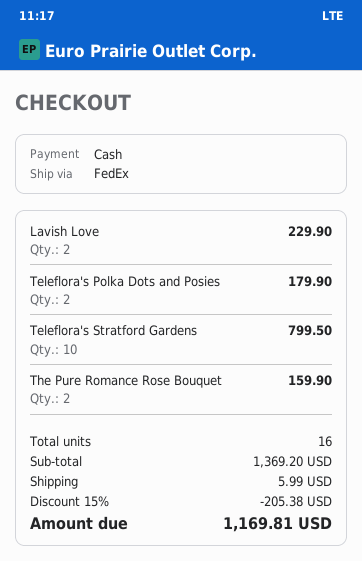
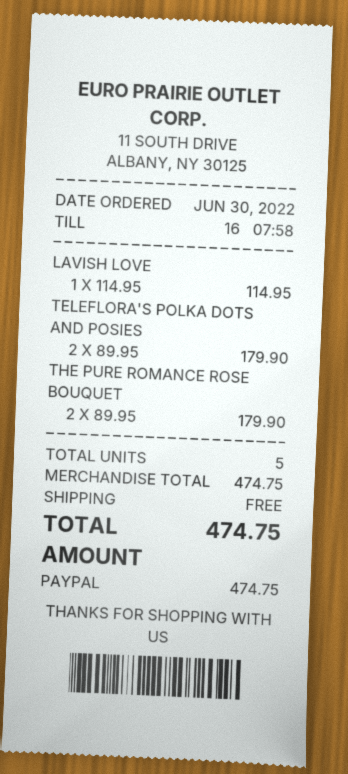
payment method: cash -> PayPal
Lavish Love: 2 for 229.90 -> 1 for 114.95
Teleflora's Stratford Gardens: 10 for 799.50 -> none
The Pure Romance Rose Bouquet: 2 for 159.90 -> 2 for 179.90
total quantity: 16 -> 5
subtotal: 1369.20 -> 474.75
discount: 15% = 205.38 -> none
shipping: 5.99 -> 0.00
total: 1169.81 -> 474.75

